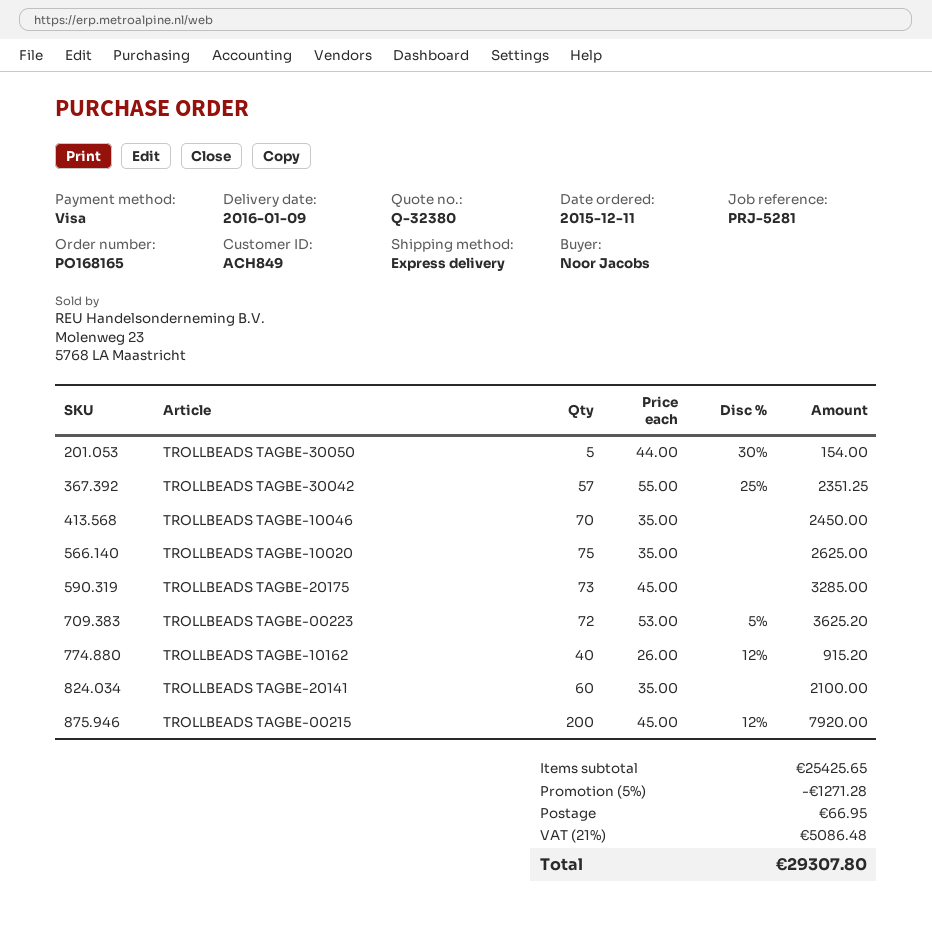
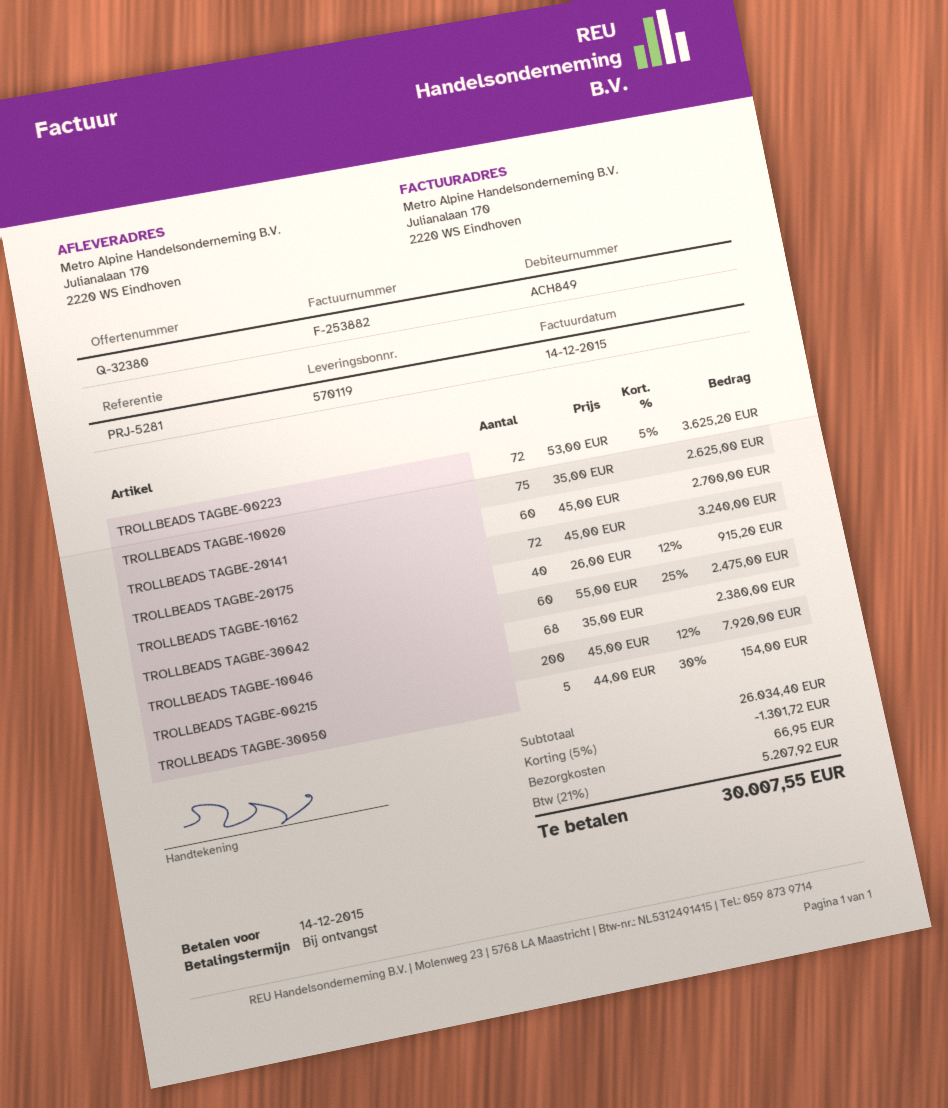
TROLLBEADS TAGBE-30042: 57 x 55.00 - 25% = 2351.25 -> 60 x 55.00 - 25% = 2475.00
TROLLBEADS TAGBE-10046: 70 x 35.00 = 2450.00 -> 68 x 35.00 = 2380.00
TROLLBEADS TAGBE-20175: 73 x 45.00 = 3285.00 -> 72 x 45.00 = 3240.00
TROLLBEADS TAGBE-20141: 60 x 35.00 = 2100.00 -> 60 x 45.00 = 2700.00
subtotal: 25425.65 -> 26034.40
discount: 5% = 1271.28 -> 5% = 1301.72
tax: 21% = 5086.48 -> 21% = 5207.92
total: 29307.80 -> 30007.55

